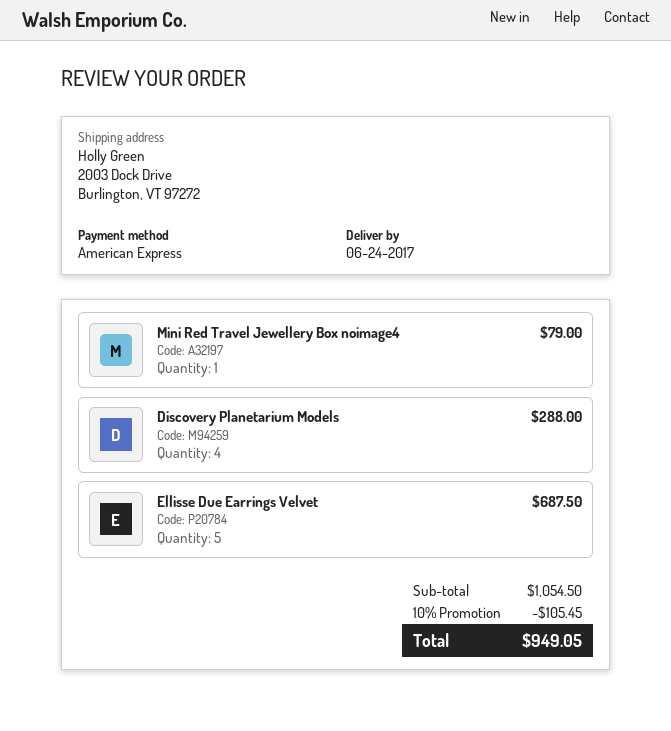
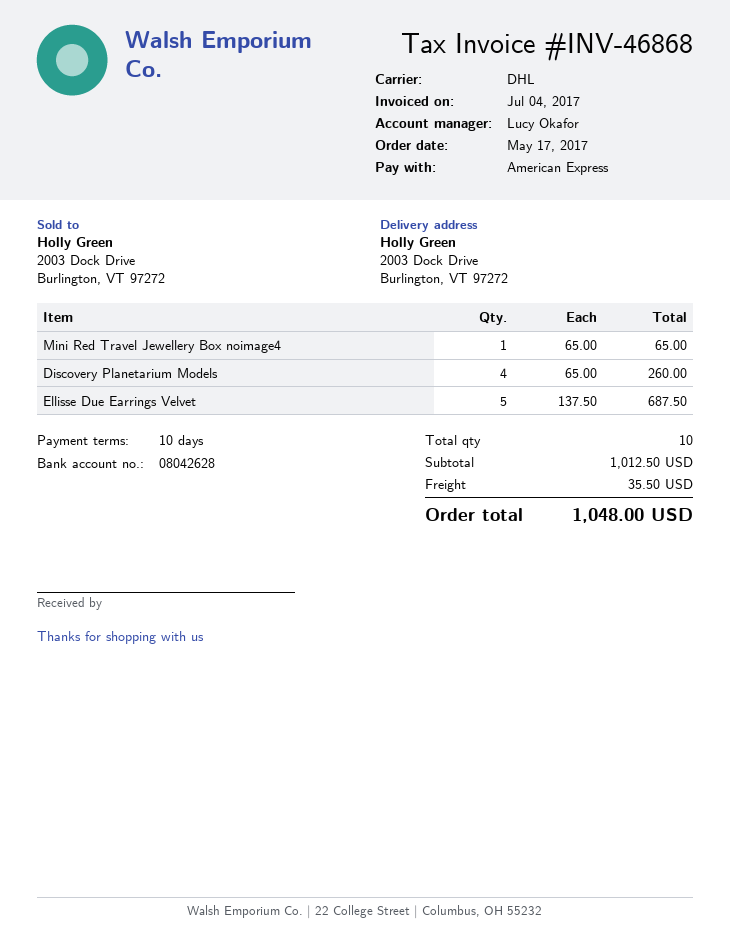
Mini Red Travel Jewellery Box noimage4: 1 for 79.00 -> 1 for 65.00
Discovery Planetarium Models: 4 for 288.00 -> 4 for 260.00
subtotal: 1054.50 -> 1012.50
discount: 10% = 105.45 -> none
shipping: none -> 35.50
total: 949.05 -> 1048.00

